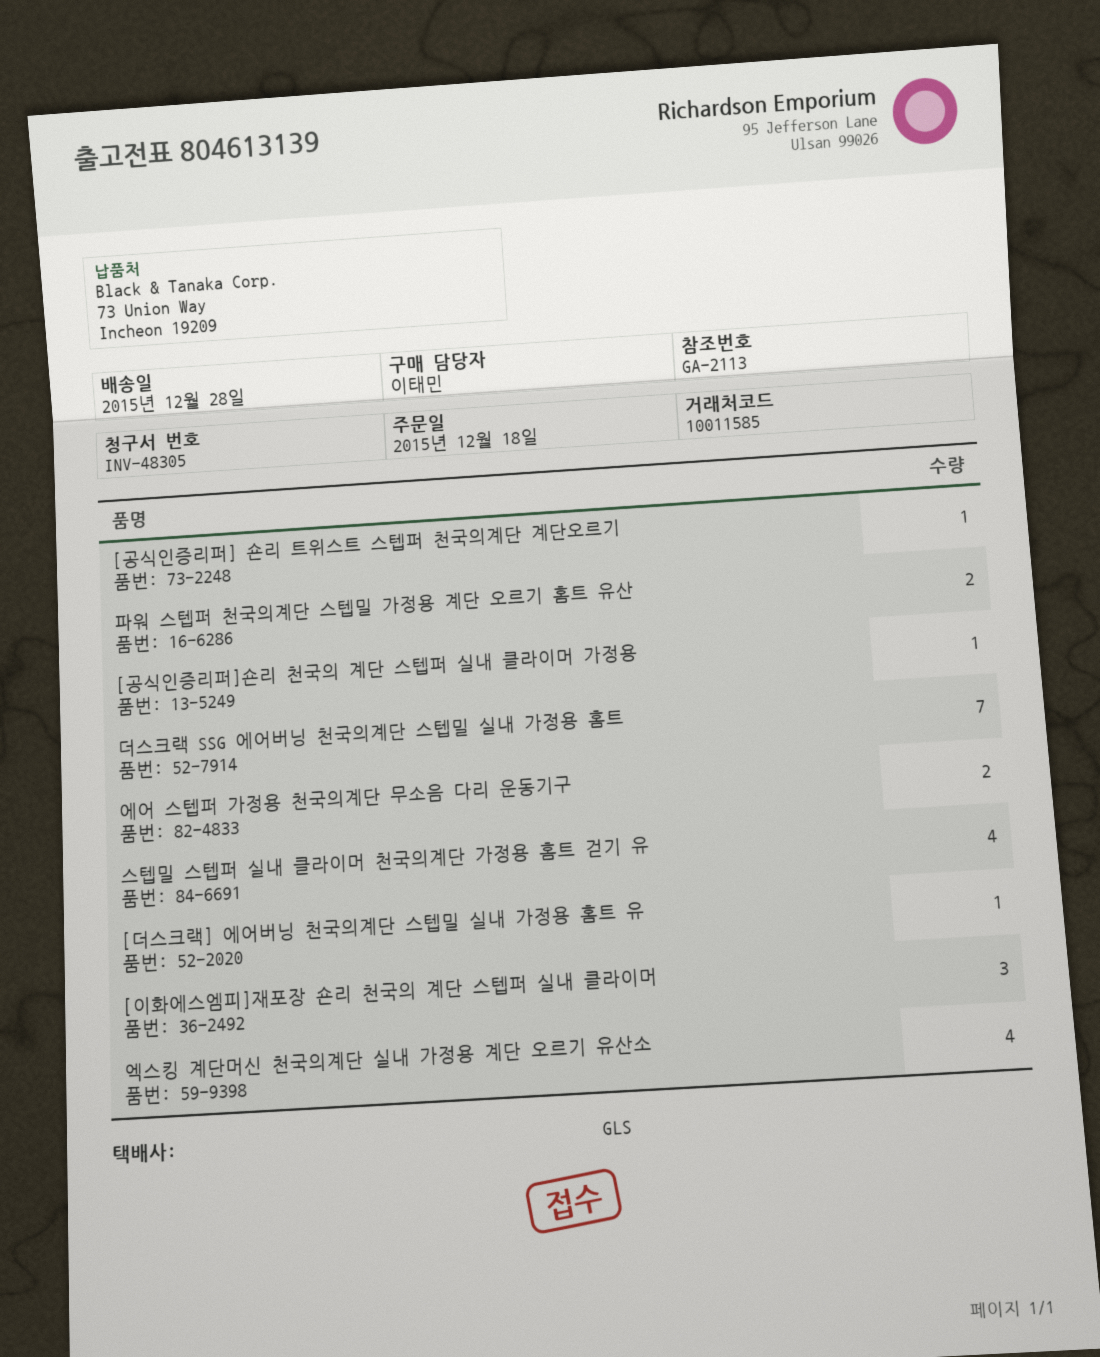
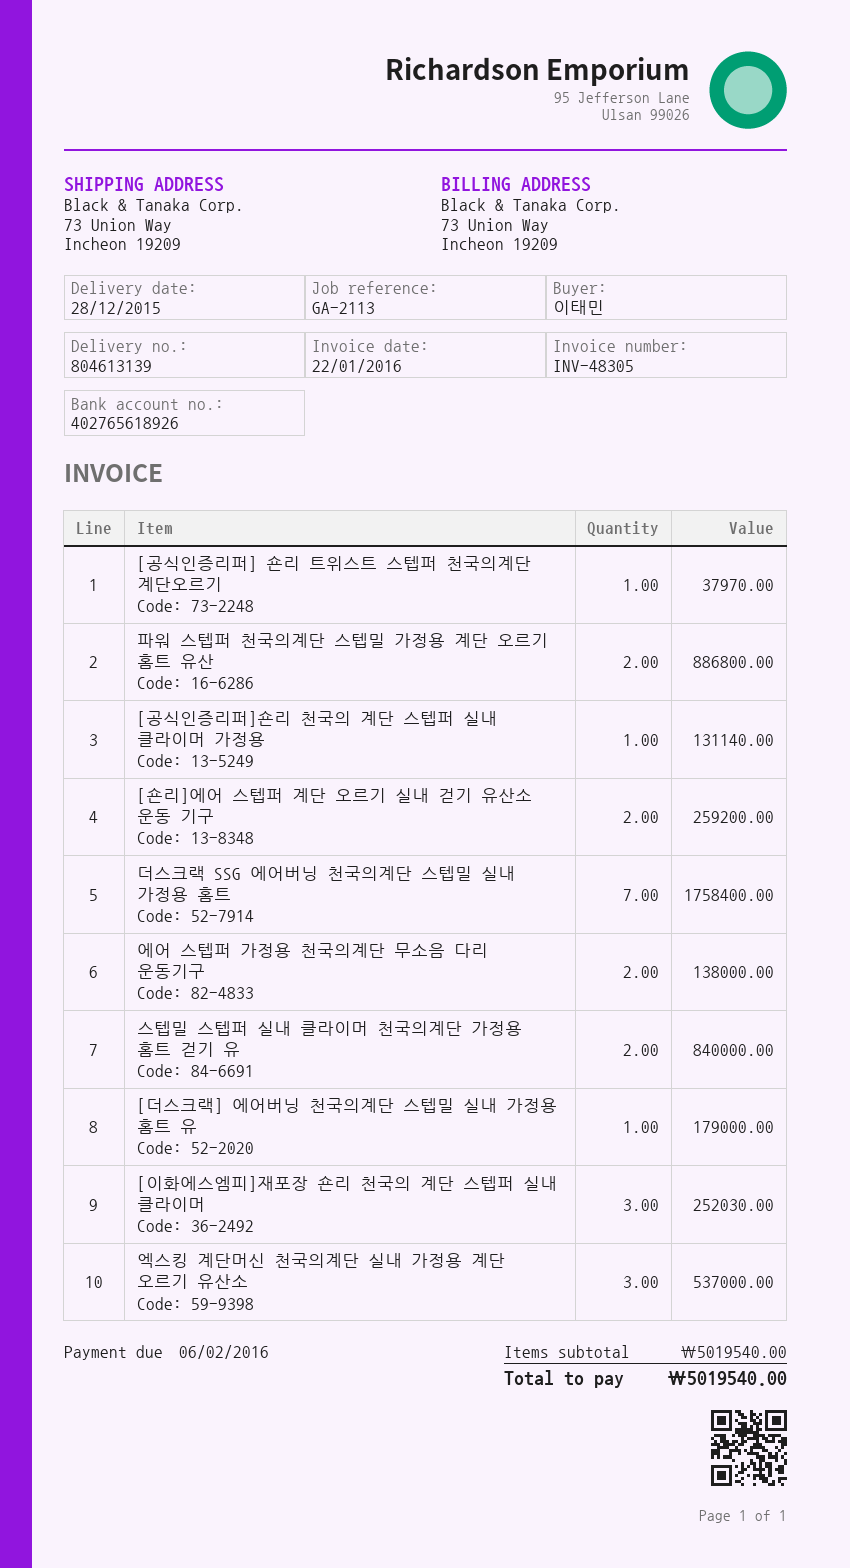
스텝밀 스텝퍼 실내 클라이머 천국의계단 가정용 홈트 걷기 유: 4 -> 2
엑스킹 계단머신 천국의계단 실내 가정용 계단 오르기 유산소: 4 -> 3
[숀리]에어 스텝퍼 계단 오르기 실내 걷기 유산소 운동 기구: none -> 2

